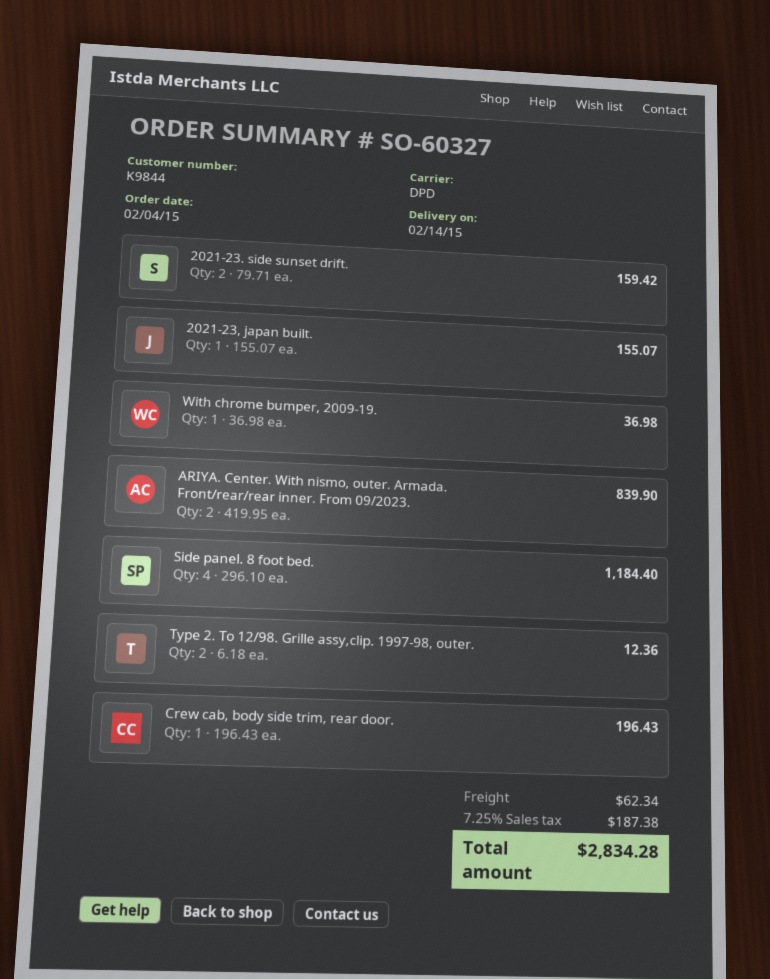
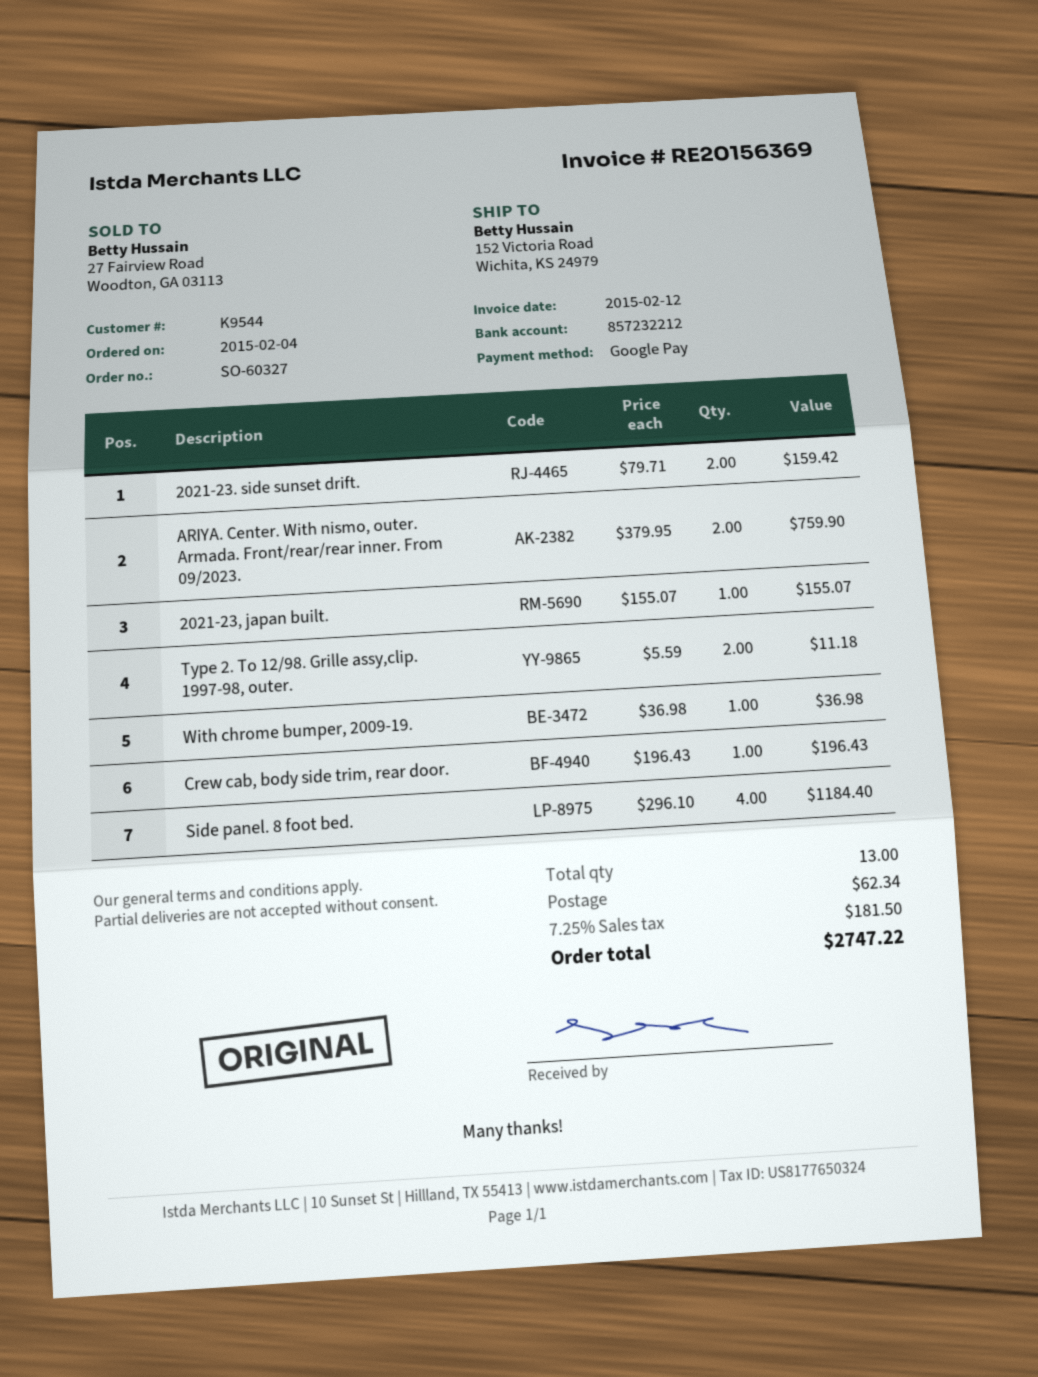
customer number: K9844 -> K9544
ARIYA. Center. With nismo, outer. Armada. Front/rear/rear inner. From 09/2023.: 2 x 419.95 = 839.90 -> 2 x 379.95 = 759.90
Type 2. To 12/98. Grille assy,clip. 1997-98, outer.: 2 x 6.18 = 12.36 -> 2 x 5.59 = 11.18
tax: 7.25% = 187.38 -> 7.25% = 181.50
total: 2834.28 -> 2747.22

